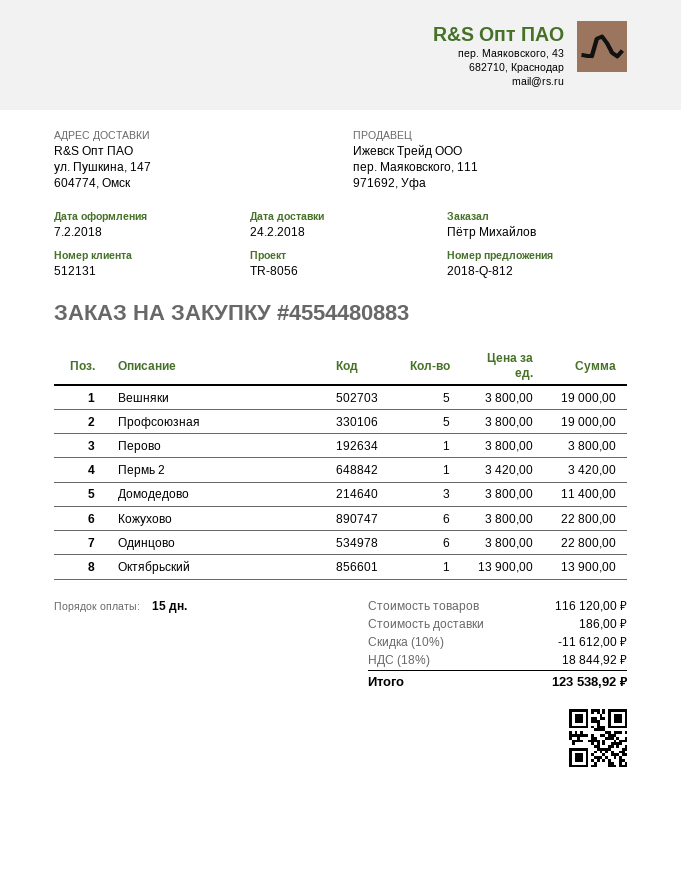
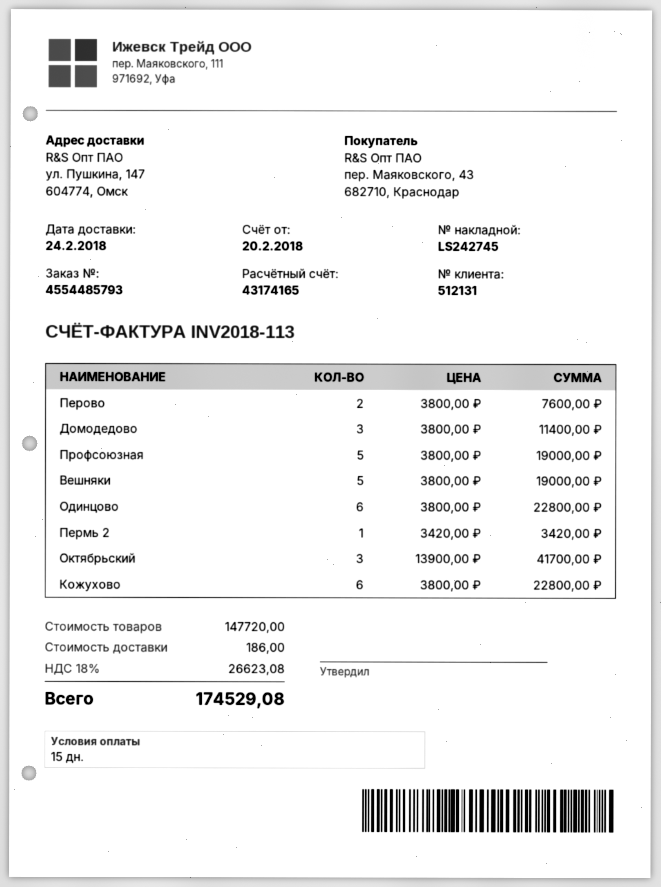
order number: 4554480883 -> 4554485793
Перово: 1 x 3800.00 = 3800.00 -> 2 x 3800.00 = 7600.00
Октябрьский: 1 x 13900.00 = 13900.00 -> 3 x 13900.00 = 41700.00
subtotal: 116120.00 -> 147720.00
discount: 10% = 11612.00 -> none
tax: 18% = 18844.92 -> 18% = 26623.08
total: 123538.92 -> 174529.08

